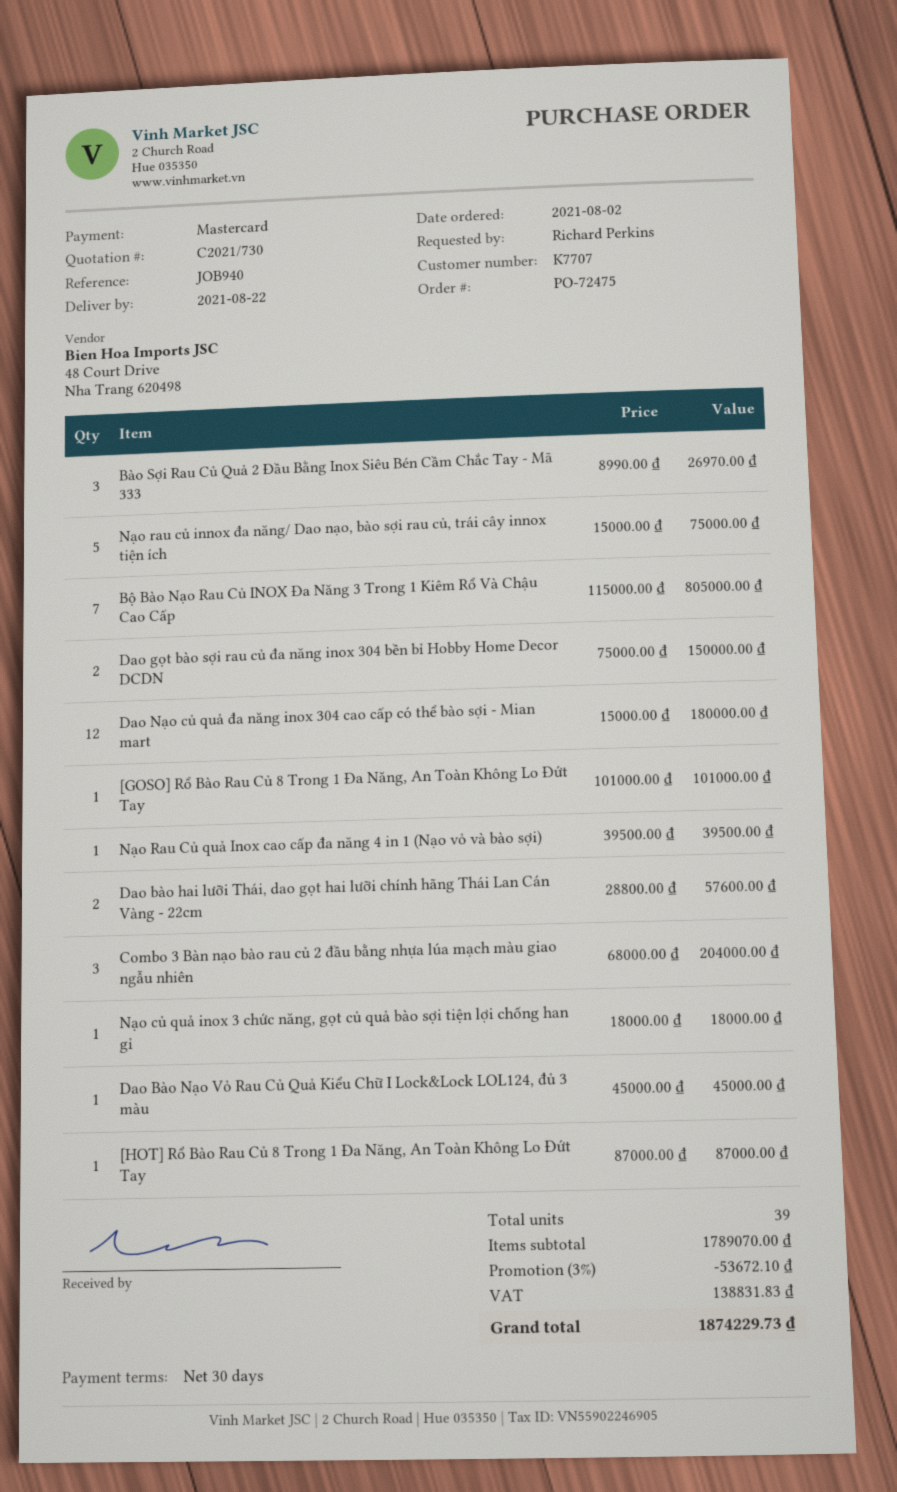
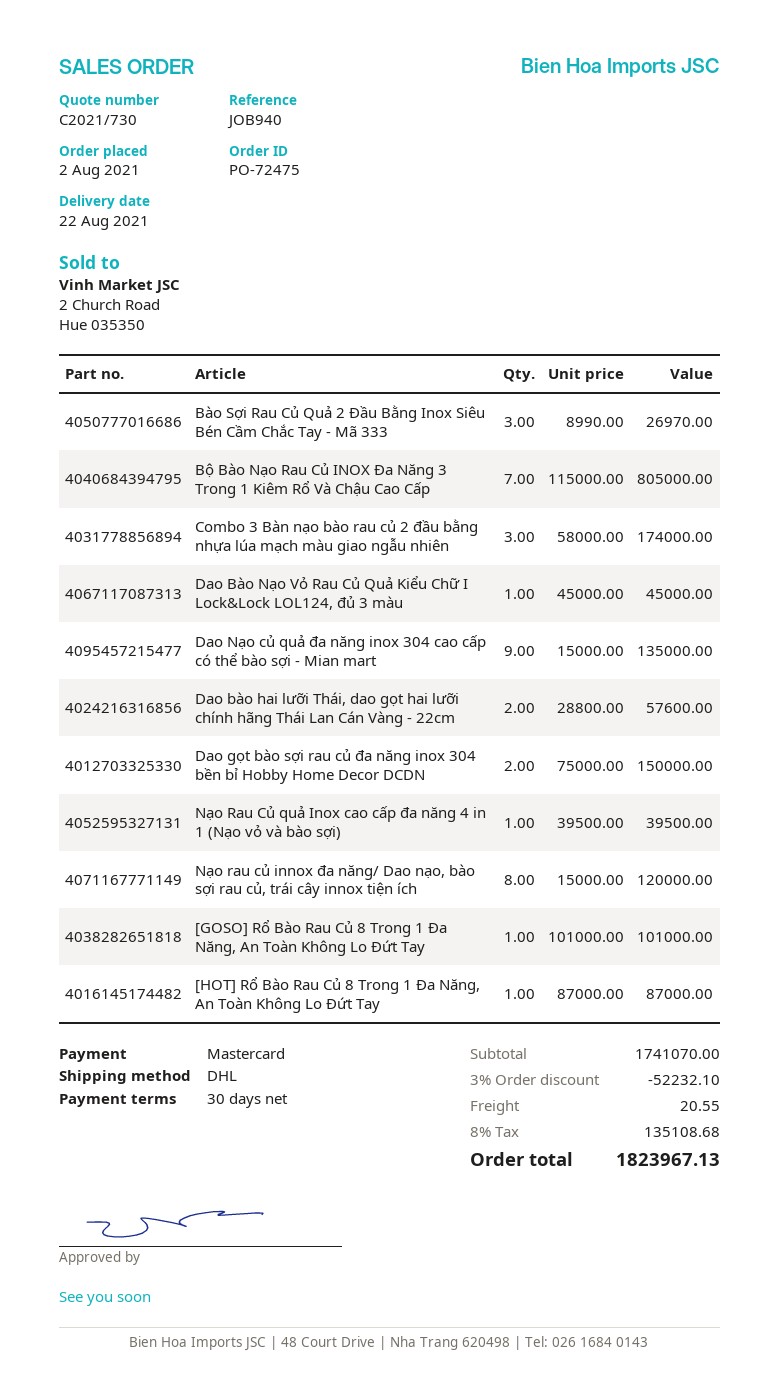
Nạo rau củ innox đa năng/ Dao nạo, bào sợi rau củ, trái cây innox tiện ích: 5 x 15000.00 = 75000.00 -> 8 x 15000.00 = 120000.00
Dao Nạo củ quả đa năng inox 304 cao cấp có thể bào sợi - Mian mart: 12 x 15000.00 = 180000.00 -> 9 x 15000.00 = 135000.00
Combo 3 Bàn nạo bào rau củ 2 đầu bằng nhựa lúa mạch màu giao ngẫu nhiên: 3 x 68000.00 = 204000.00 -> 3 x 58000.00 = 174000.00
Nạo củ quả inox 3 chức năng, gọt củ quả bào sợi tiện lợi chống han gỉ: 1 x 18000.00 = 18000.00 -> none
subtotal: 1789070.00 -> 1741070.00
discount: 3% = 53672.10 -> 3% = 52232.10
shipping: none -> 20.55
tax: 138831.83 -> 135108.68
total: 1874229.73 -> 1823967.13

